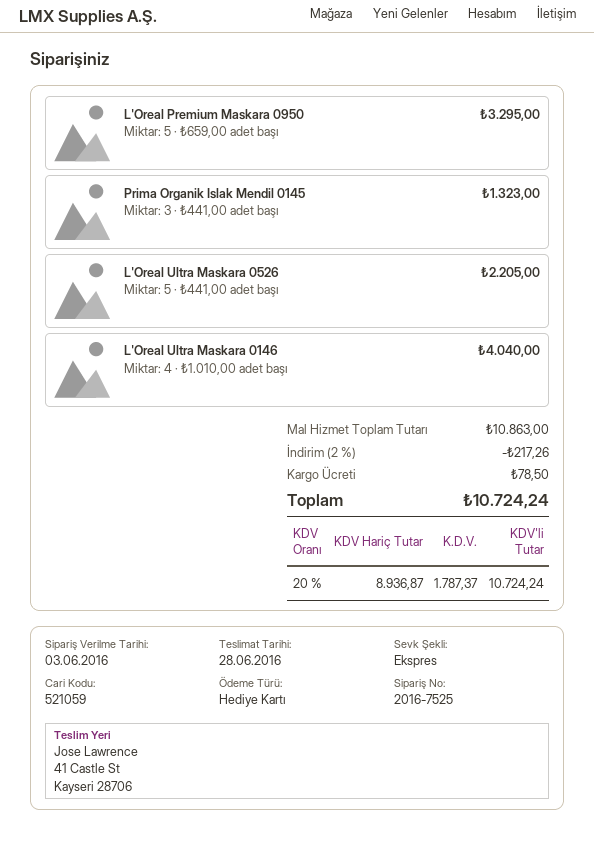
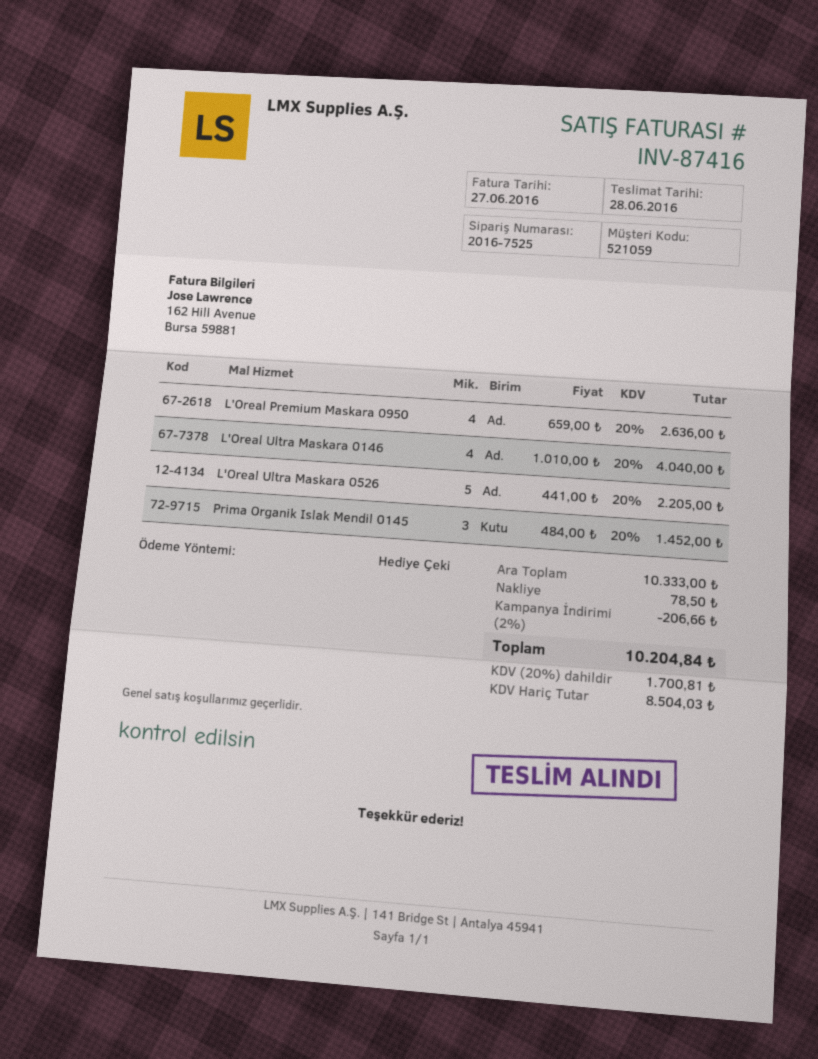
L'Oreal Premium Maskara 0950: 5 x 659.00 = 3295.00 -> 4 x 659.00 = 2636.00
Prima Organik Islak Mendil 0145: 3 x 441.00 = 1323.00 -> 3 x 484.00 = 1452.00
subtotal: 10863.00 -> 10333.00
discount: 2% = 217.26 -> 2% = 206.66
net: 8936.87 -> 8504.03
tax: 20% = 1787.37 -> 20% = 1700.81
total: 10724.24 -> 10204.84

